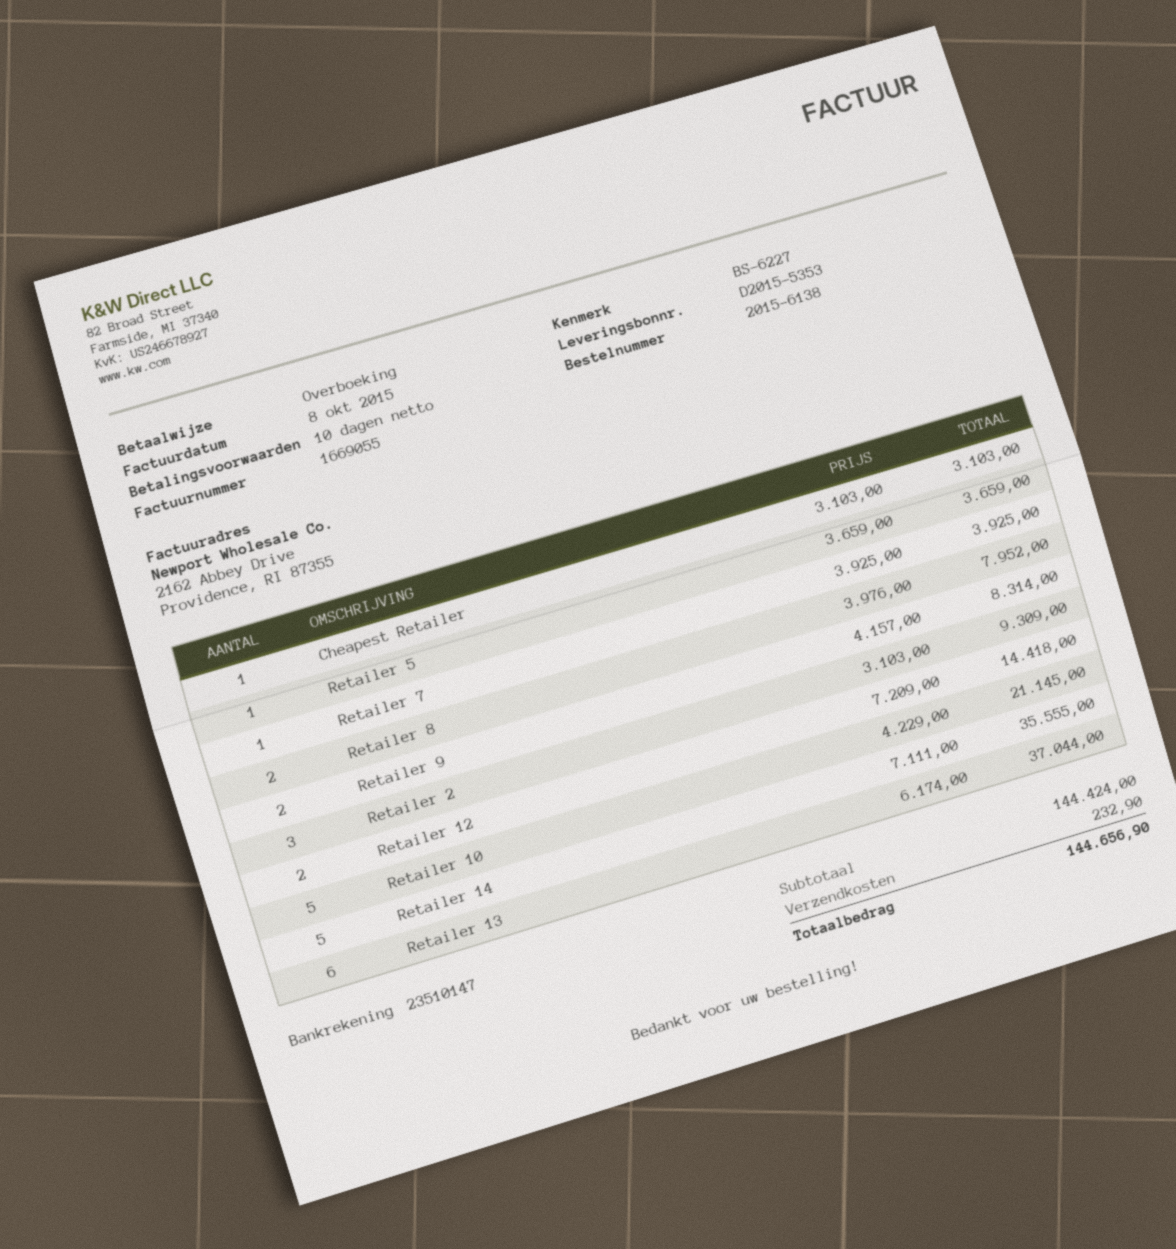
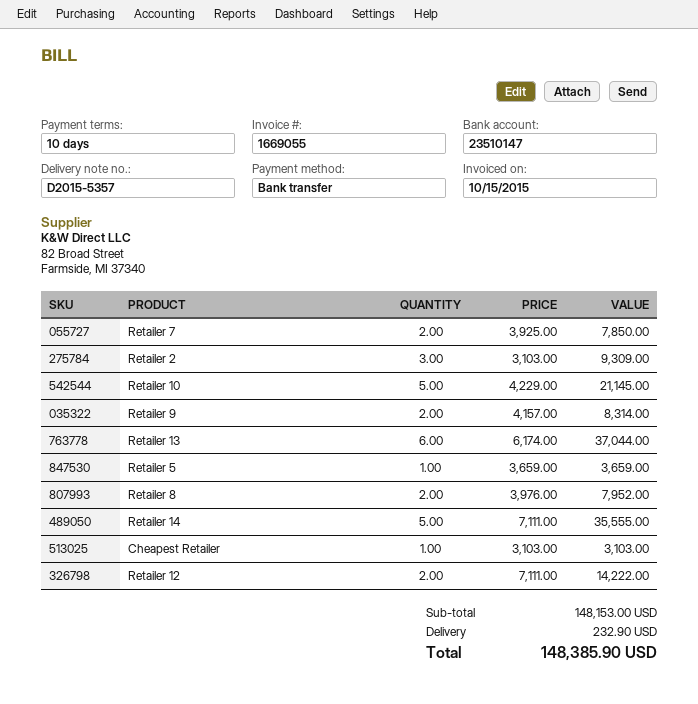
delivery note number: D2015-5353 -> D2015-5357
invoice date: 2015-10-08 -> 2015-10-15
Retailer 7: 1 x 3925.00 = 3925.00 -> 2 x 3925.00 = 7850.00
Retailer 12: 2 x 7209.00 = 14418.00 -> 2 x 7111.00 = 14222.00
subtotal: 144424.00 -> 148153.00
total: 144656.90 -> 148385.90

